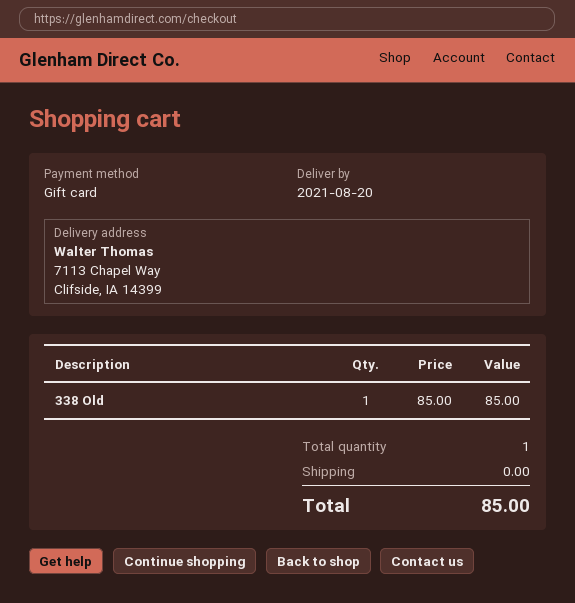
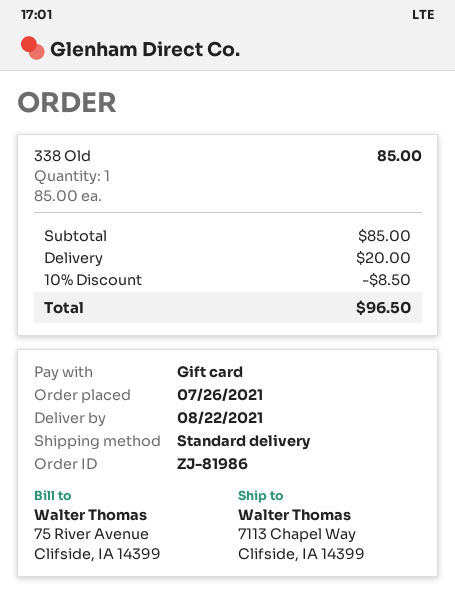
delivery date: 2021-08-20 -> 2021-08-22
discount: none -> 10% = 8.50
shipping: 0.00 -> 20.00
total: 85.00 -> 96.50

